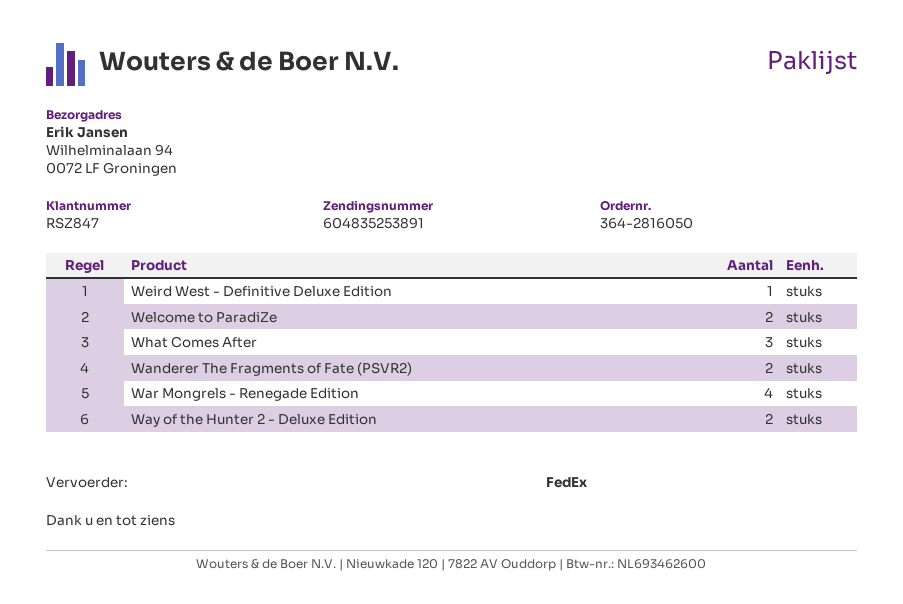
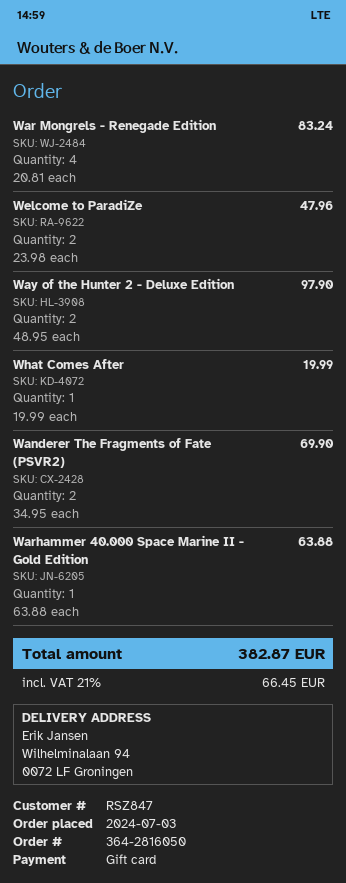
Weird West - Definitive Deluxe Edition: 1 -> none
What Comes After: 3 -> 1
Warhammer 40.000 Space Marine II - Gold Edition: none -> 1

